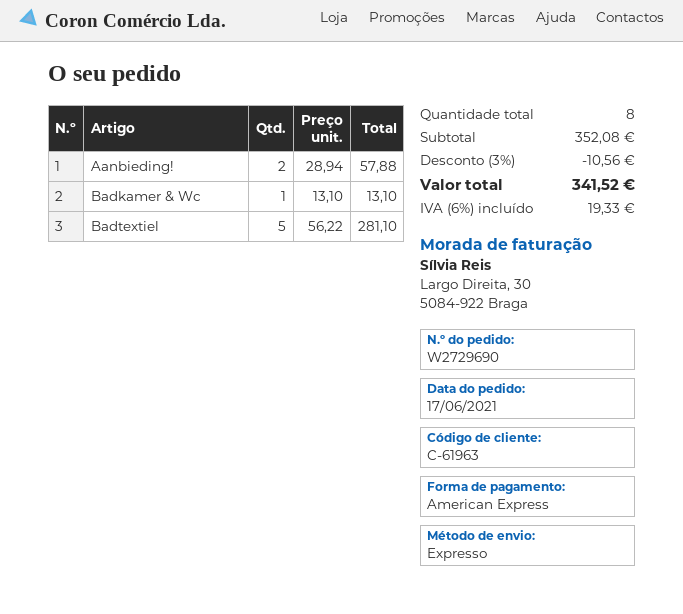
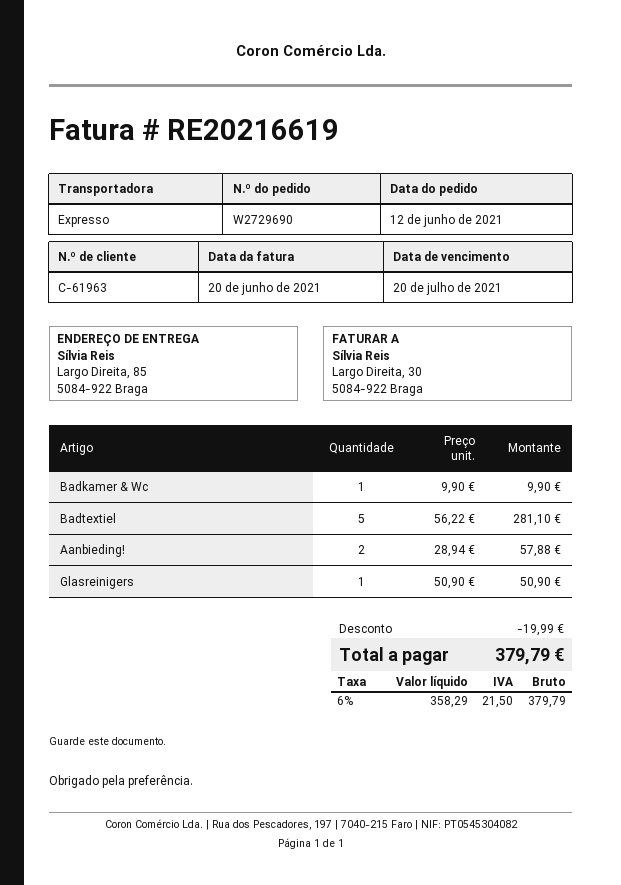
order date: 2021-06-17 -> 2021-06-12
Badkamer & Wc: 1 x 13.10 = 13.10 -> 1 x 9.90 = 9.90
Glasreinigers: none -> 1 x 50.90 = 50.90
discount: 10.56 -> 19.99
tax: 6% = 19.33 -> 6% = 21.50
total: 341.52 -> 379.79

